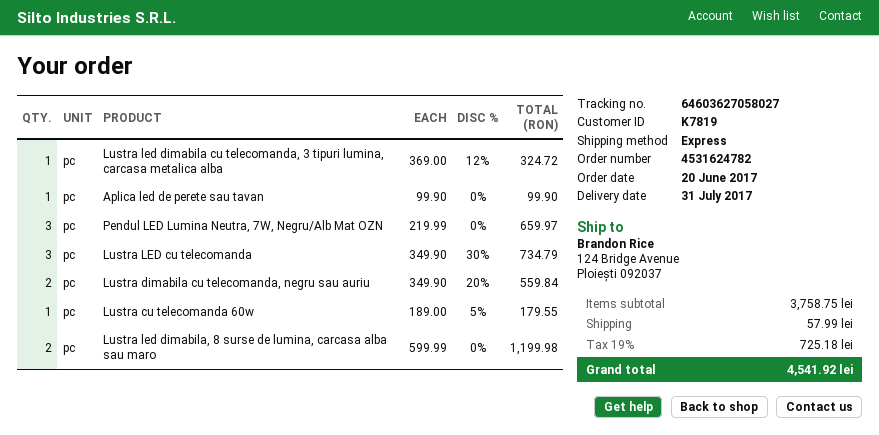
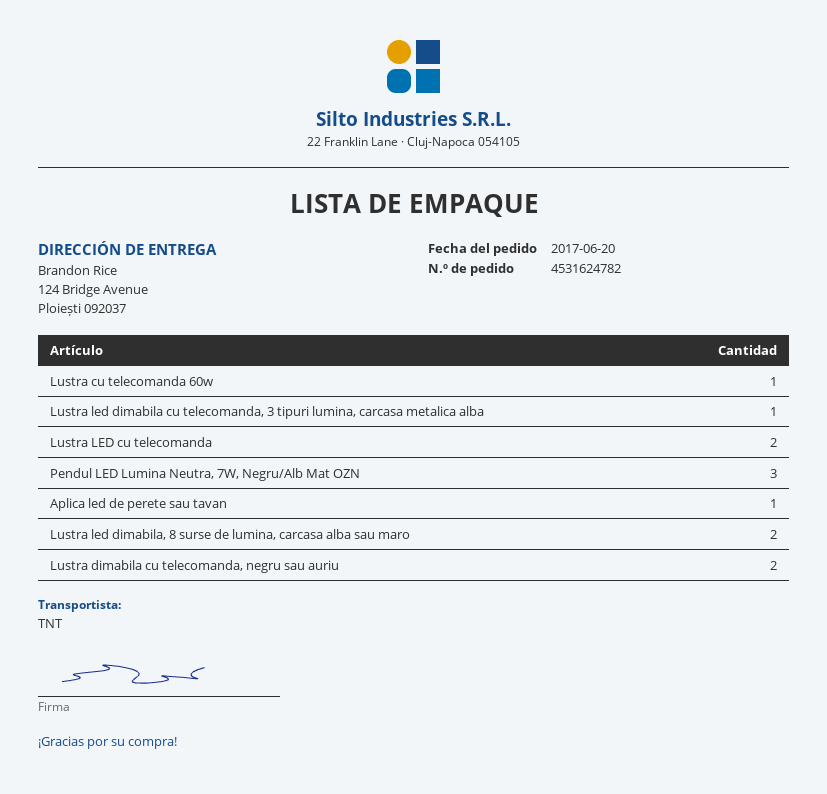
shipping method: express -> TNT
Lustra LED cu telecomanda: 3 -> 2

